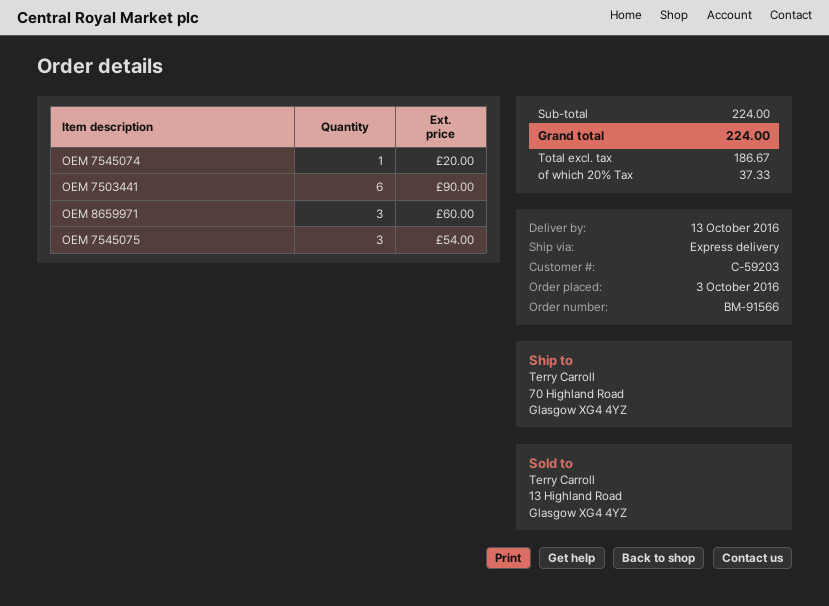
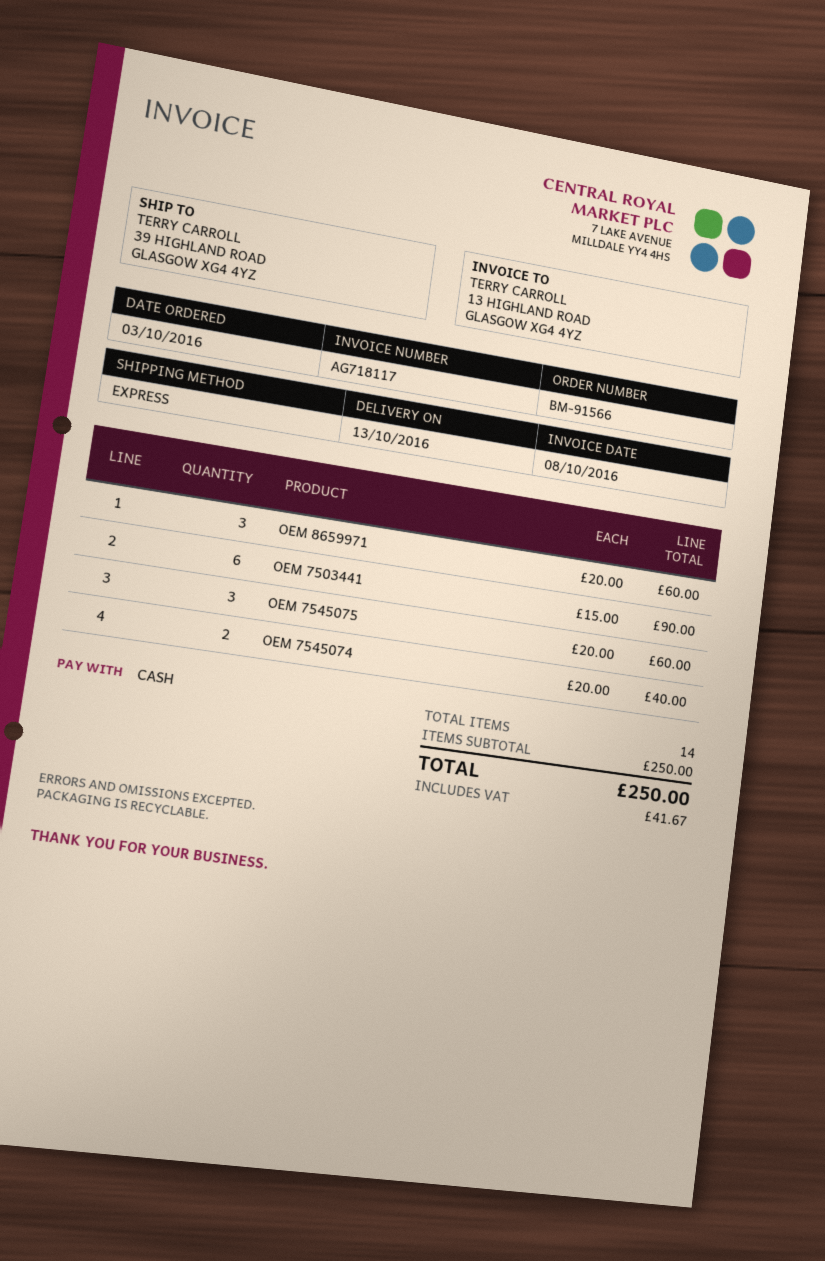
ship to: 70 Highland Road, Glasgow XG4 4YZ -> 39 HIGHLAND ROAD, GLASGOW XG4 4YZ
OEM 7545074: 1 for 20.00 -> 2 for 40.00
OEM 7545075: 3 for 54.00 -> 3 for 60.00
subtotal: 224.00 -> 250.00
tax: 37.33 -> 41.67
total: 224.00 -> 250.00

